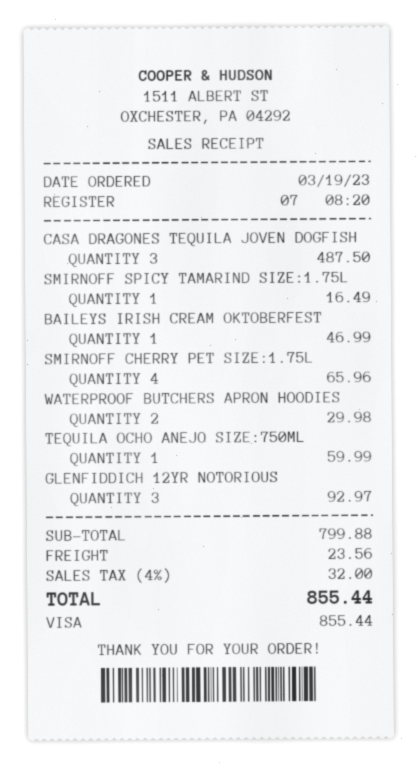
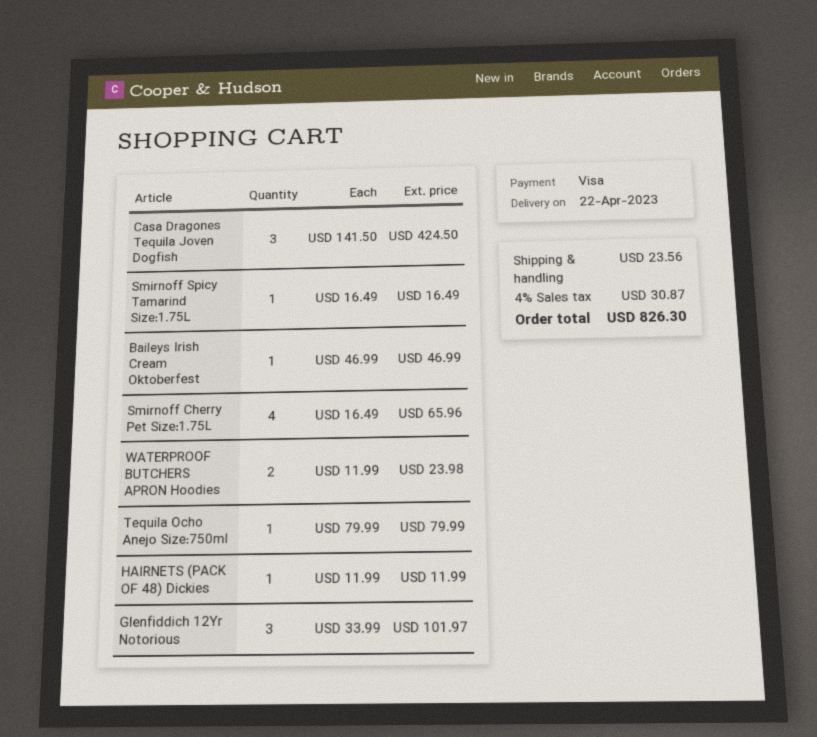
CASA DRAGONES TEQUILA JOVEN DOGFISH: 3 for 487.50 -> 3 for 424.50
WATERPROOF BUTCHERS APRON HOODIES: 2 for 29.98 -> 2 for 23.98
TEQUILA OCHO ANEJO SIZE:750ML: 1 for 59.99 -> 1 for 79.99
GLENFIDDICH 12YR NOTORIOUS: 3 for 92.97 -> 3 for 101.97
HAIRNETS (PACK OF 48) Dickies: none -> 1 for 11.99
tax: 4% = 32.00 -> 4% = 30.87
total: 855.44 -> 826.30

